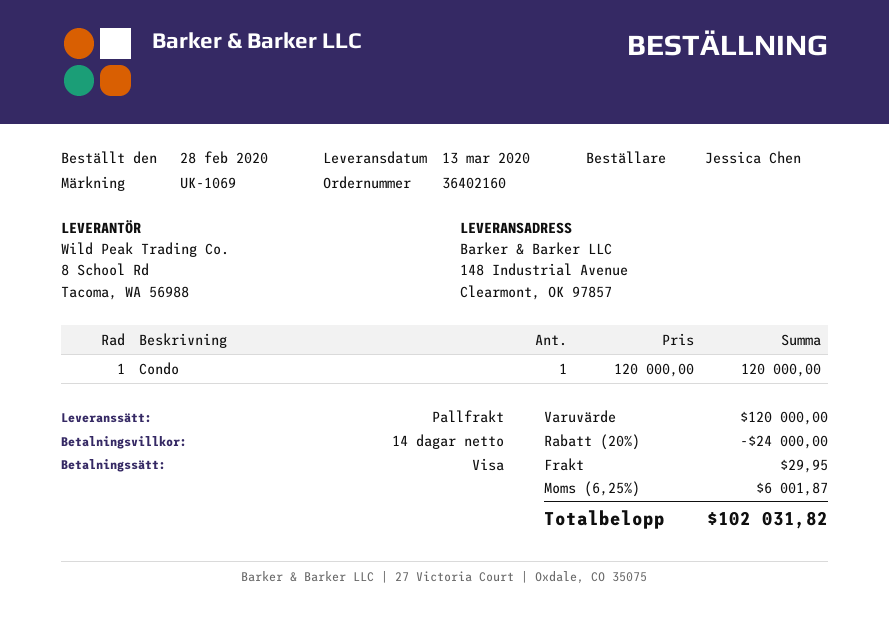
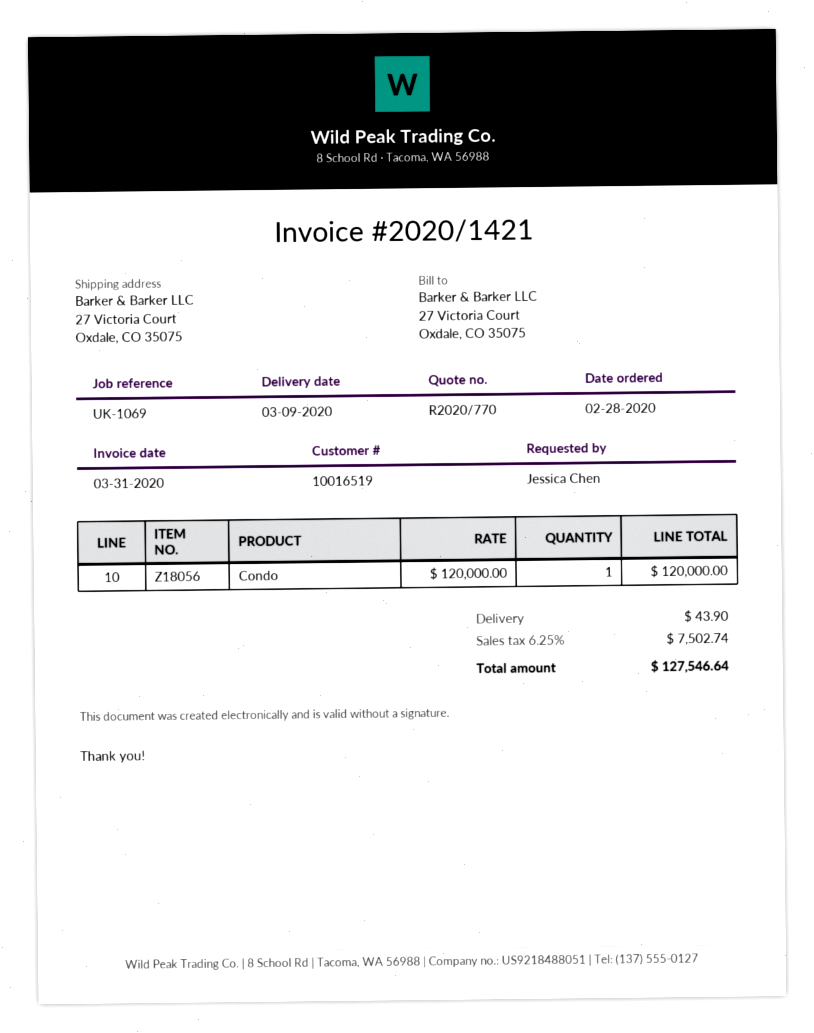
delivery date: 2020-03-13 -> 2020-03-09
ship to: 148 Industrial Avenue, Clearmont, OK 97857 -> 27 Victoria Court, Oxdale, CO 35075
discount: 20% = 24000.00 -> none
shipping: 29.95 -> 43.90
tax: 6.25% = 6001.87 -> 6.25% = 7502.74
total: 102031.82 -> 127546.64

